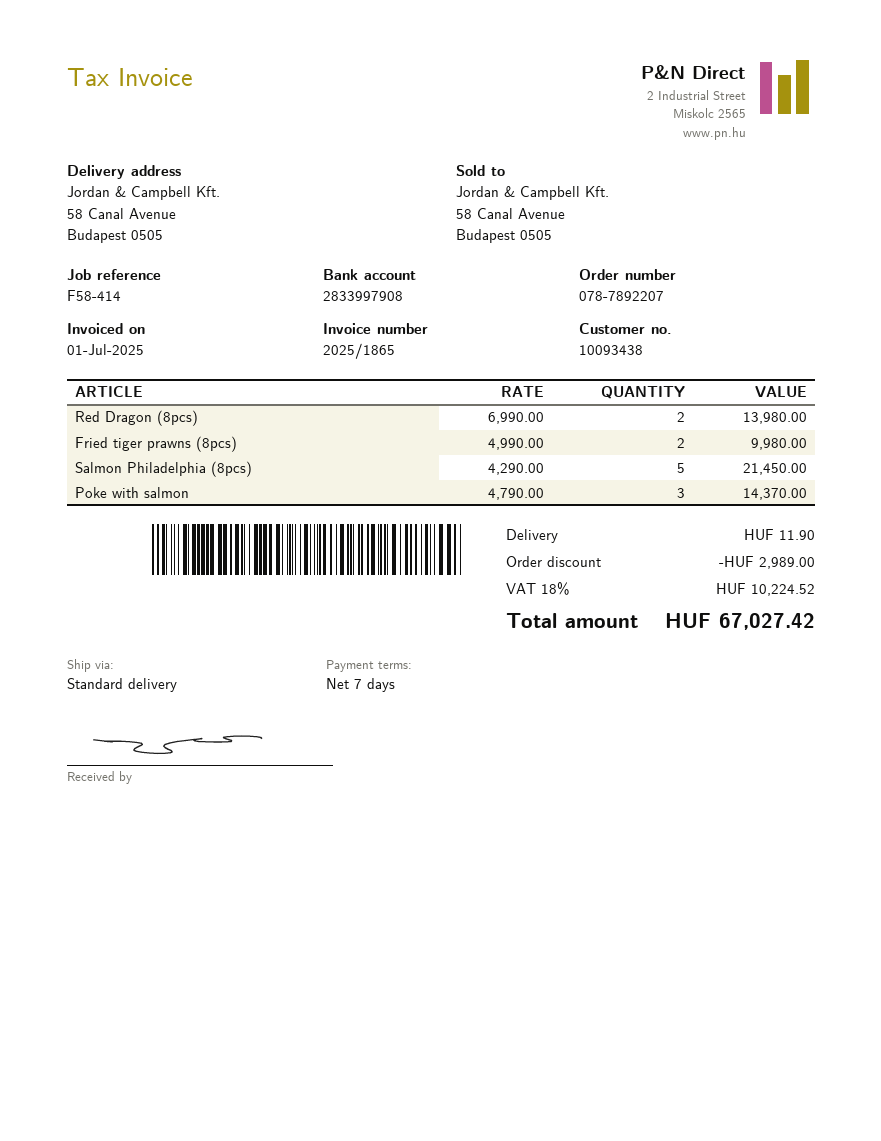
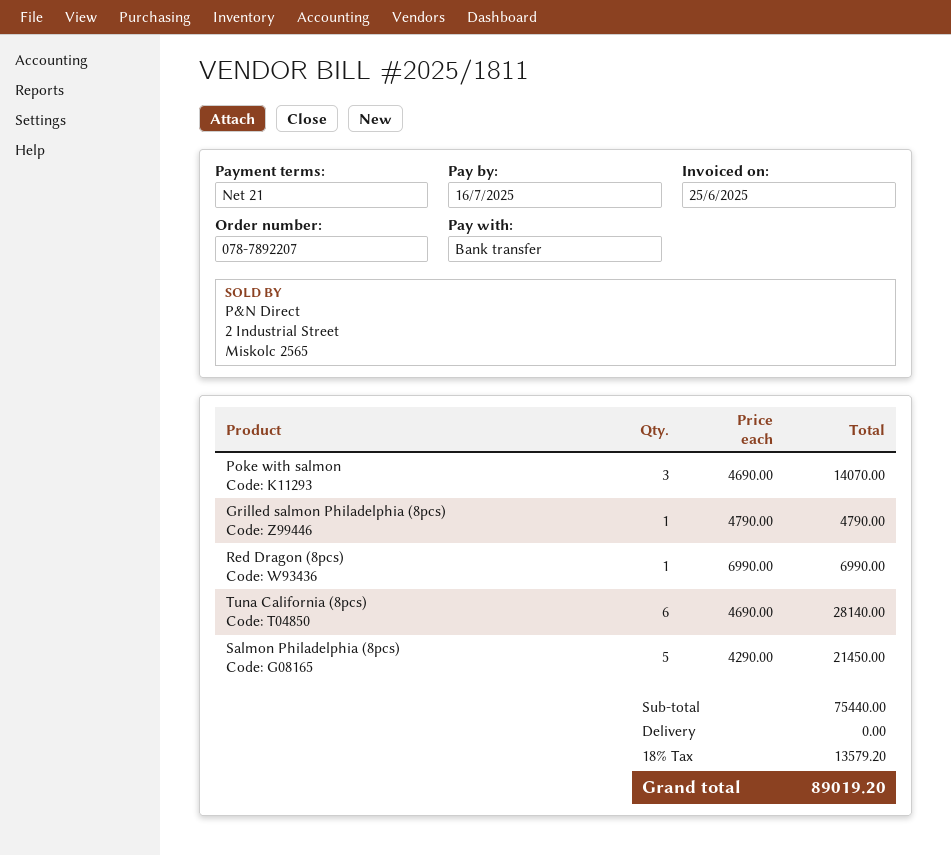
invoice number: 2025/1865 -> 2025/1811
invoice date: 2025-07-01 -> 2025-06-25
payment terms: 7 days -> 21 days
Red Dragon (8pcs): 2 x 6990.00 = 13980.00 -> 1 x 6990.00 = 6990.00
Fried tiger prawns (8pcs): 2 x 4990.00 = 9980.00 -> none
Poke with salmon: 3 x 4790.00 = 14370.00 -> 3 x 4690.00 = 14070.00
Grilled salmon Philadelphia (8pcs): none -> 1 x 4790.00 = 4790.00
Tuna California (8pcs): none -> 6 x 4690.00 = 28140.00
discount: 2989.00 -> none
shipping: 11.90 -> 0.00
tax: 18% = 10224.52 -> 18% = 13579.20
total: 67027.42 -> 89019.20

